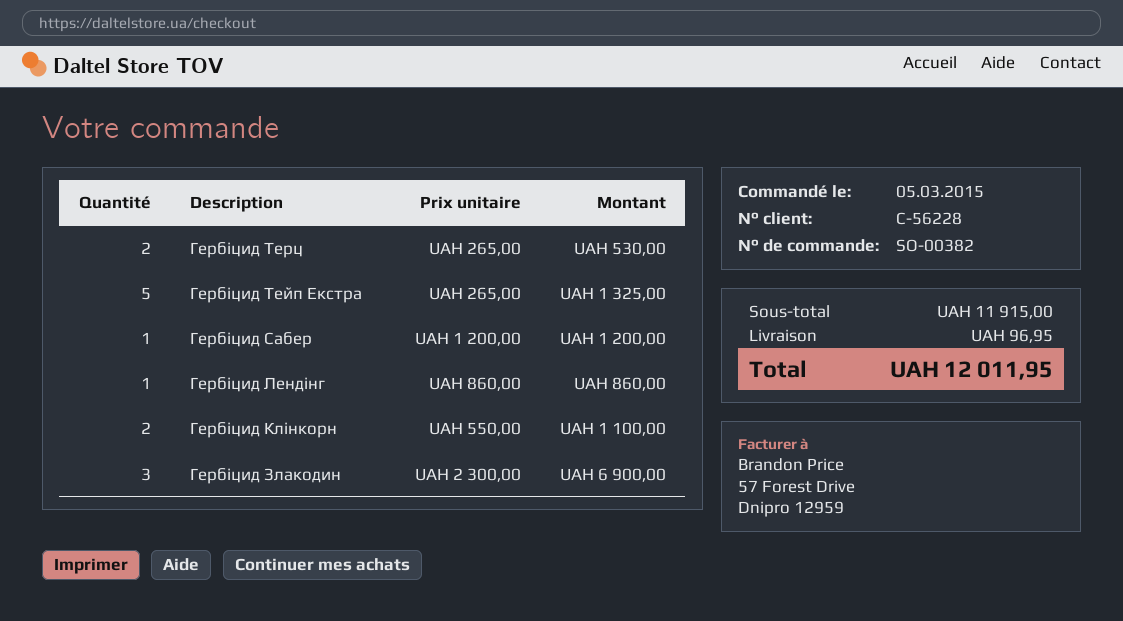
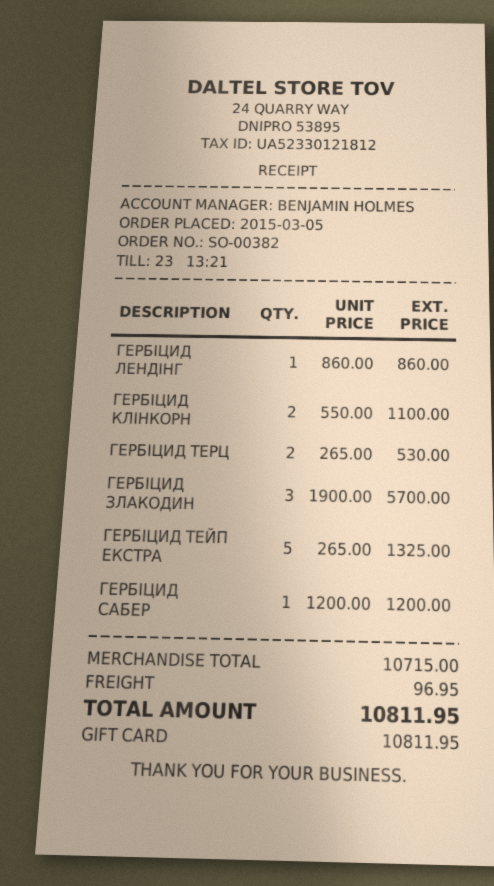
Гербіцид Злакодин: 3 x 2300.00 = 6900.00 -> 3 x 1900.00 = 5700.00
subtotal: 11915.00 -> 10715.00
total: 12011.95 -> 10811.95

